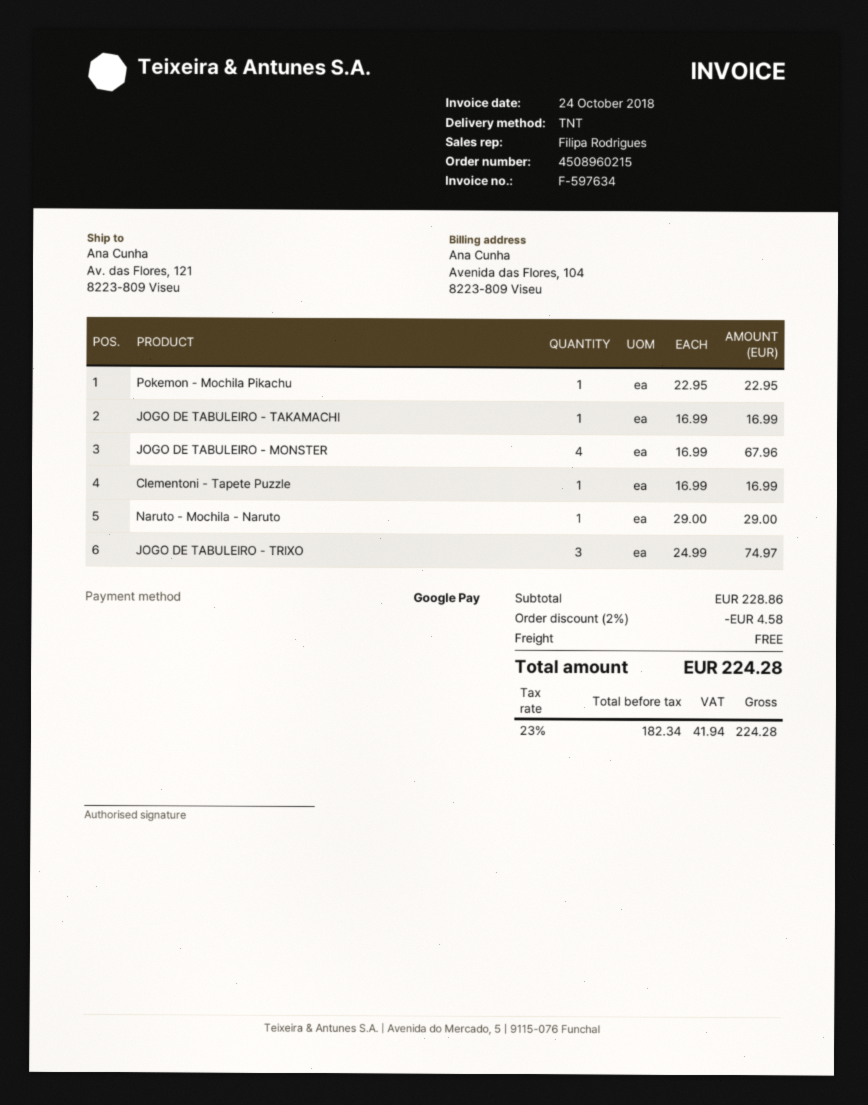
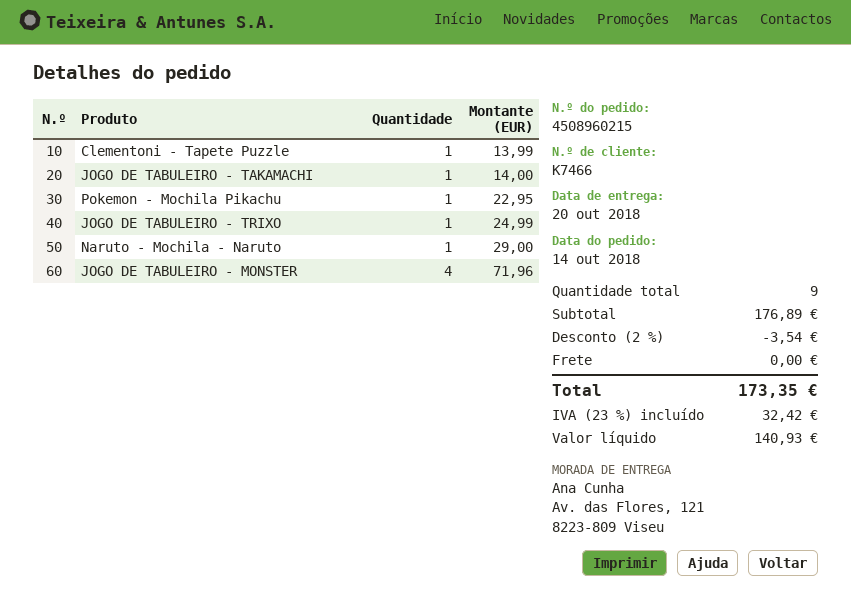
JOGO DE TABULEIRO - TAKAMACHI: 1 for 16.99 -> 1 for 14.00
JOGO DE TABULEIRO - MONSTER: 4 for 67.96 -> 4 for 71.96
Clementoni - Tapete Puzzle: 1 for 16.99 -> 1 for 13.99
JOGO DE TABULEIRO - TRIXO: 3 for 74.97 -> 1 for 24.99
subtotal: 228.86 -> 176.89
discount: 2% = 4.58 -> 2% = 3.54
net: 182.34 -> 140.93
tax: 23% = 41.94 -> 23% = 32.42
total: 224.28 -> 173.35

